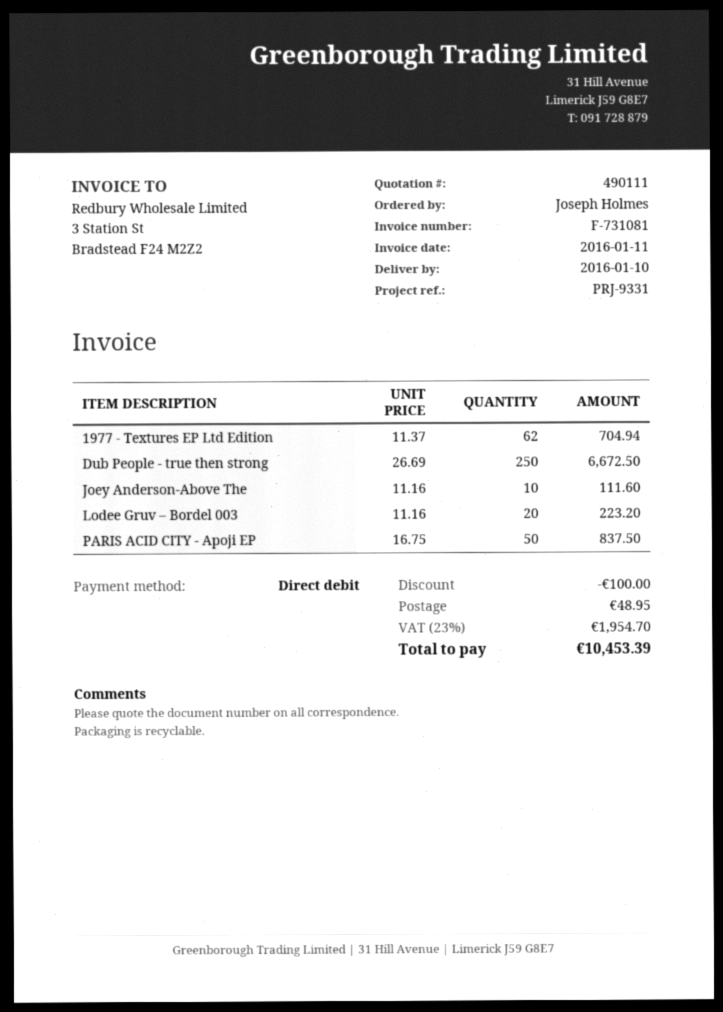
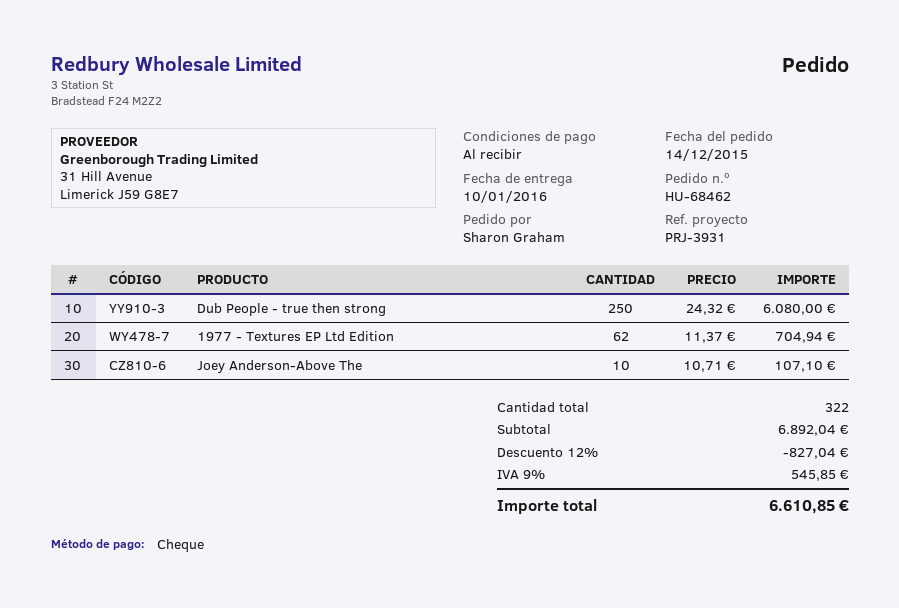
reference: PRJ-9331 -> PRJ-3931
ordered by: Joseph Holmes -> Sharon Graham
payment method: direct debit -> cheque
Dub People - true then strong: 250 x 26.69 = 6672.50 -> 250 x 24.32 = 6080.00
Joey Anderson-Above The: 10 x 11.16 = 111.60 -> 10 x 10.71 = 107.10
Lodee Gruv – Bordel 003: 20 x 11.16 = 223.20 -> none
PARIS ACID CITY - Apoji EP: 50 x 16.75 = 837.50 -> none
discount: 100.00 -> 827.04
shipping: 48.95 -> none
tax: 23% = 1954.70 -> 9% = 545.85
total: 10453.39 -> 6610.85

